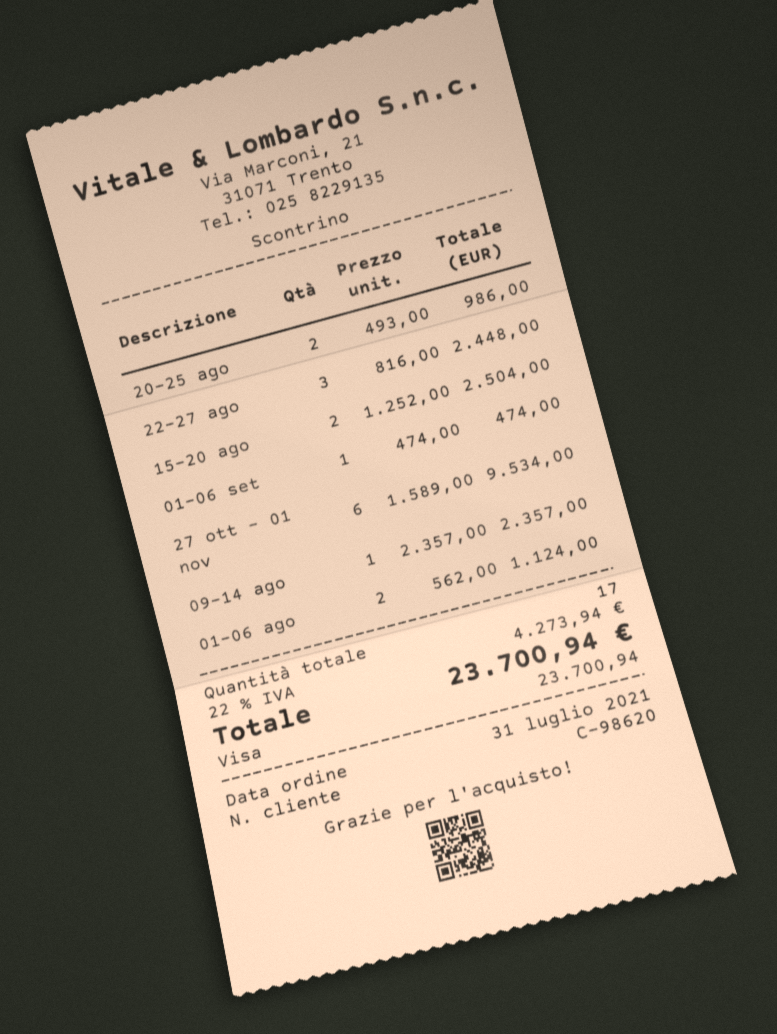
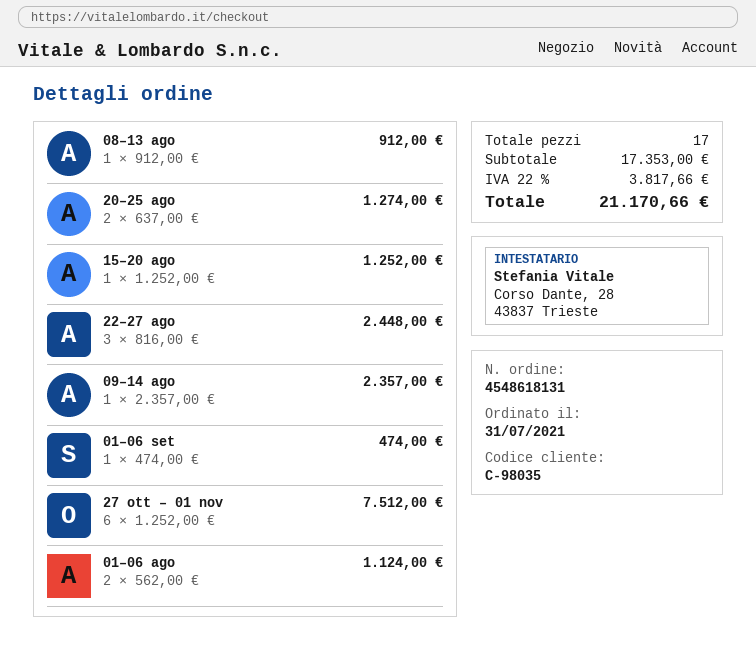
customer number: C-98620 -> C-98035
20–25 ago: 2 x 493.00 = 986.00 -> 2 x 637.00 = 1274.00
15–20 ago: 2 x 1252.00 = 2504.00 -> 1 x 1252.00 = 1252.00
27 ott – 01 nov: 6 x 1589.00 = 9534.00 -> 6 x 1252.00 = 7512.00
08–13 ago: none -> 1 x 912.00 = 912.00
tax: 22% = 4273.94 -> 22% = 3817.66
total: 23700.94 -> 21170.66

